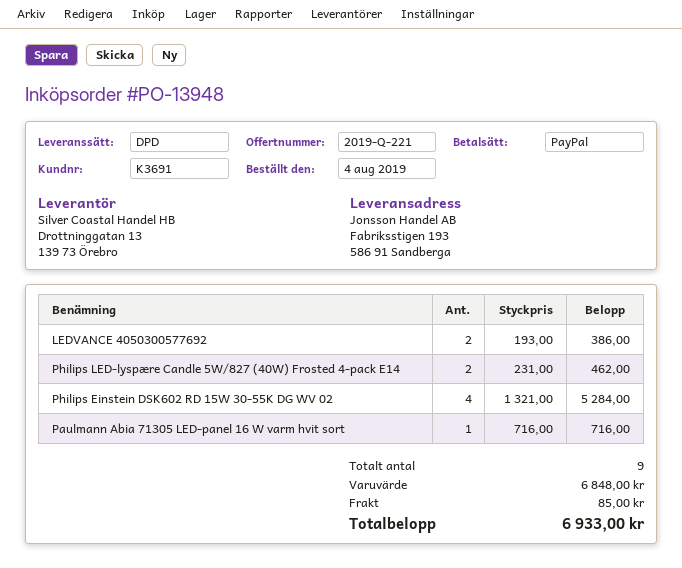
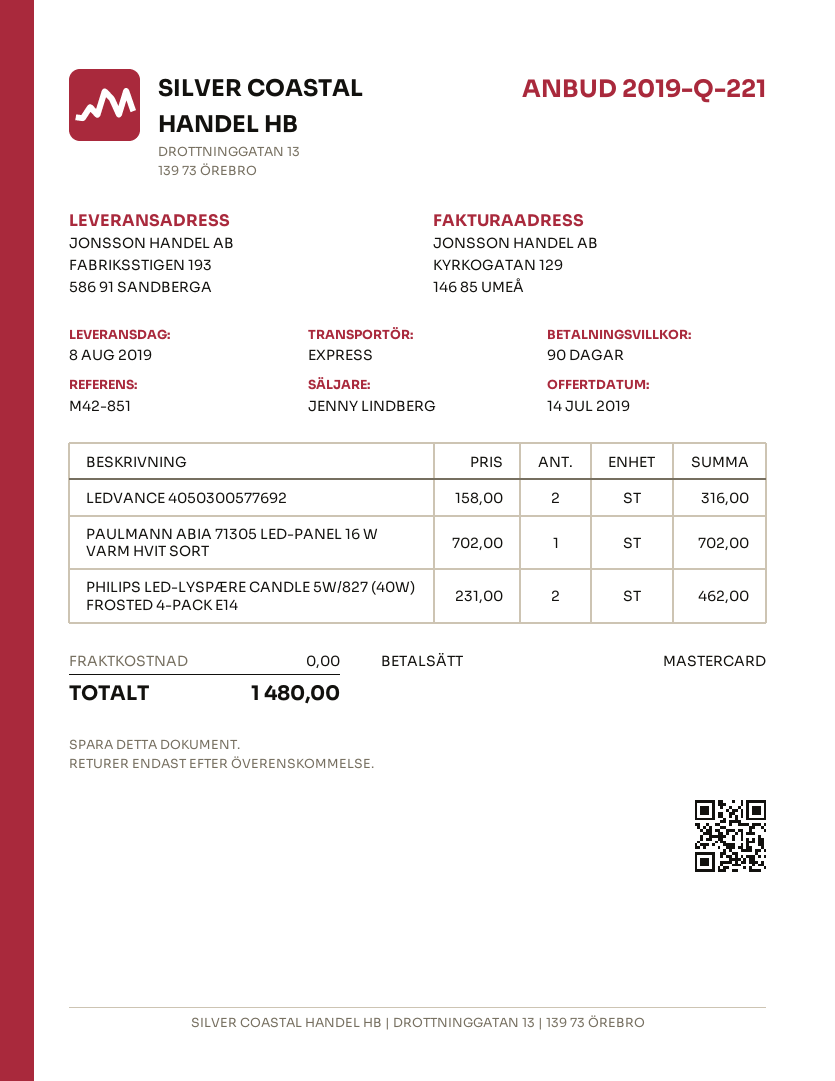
payment method: PayPal -> Mastercard
shipping method: DPD -> express
LEDVANCE 4050300577692: 2 x 193.00 = 386.00 -> 2 x 158.00 = 316.00
Philips Einstein DSK602 RD 15W 30-55K DG WV 02: 4 x 1321.00 = 5284.00 -> none
Paulmann Abia 71305 LED-panel 16 W varm hvit sort: 1 x 716.00 = 716.00 -> 1 x 702.00 = 702.00
shipping: 85.00 -> 0.00
total: 6933.00 -> 1480.00

